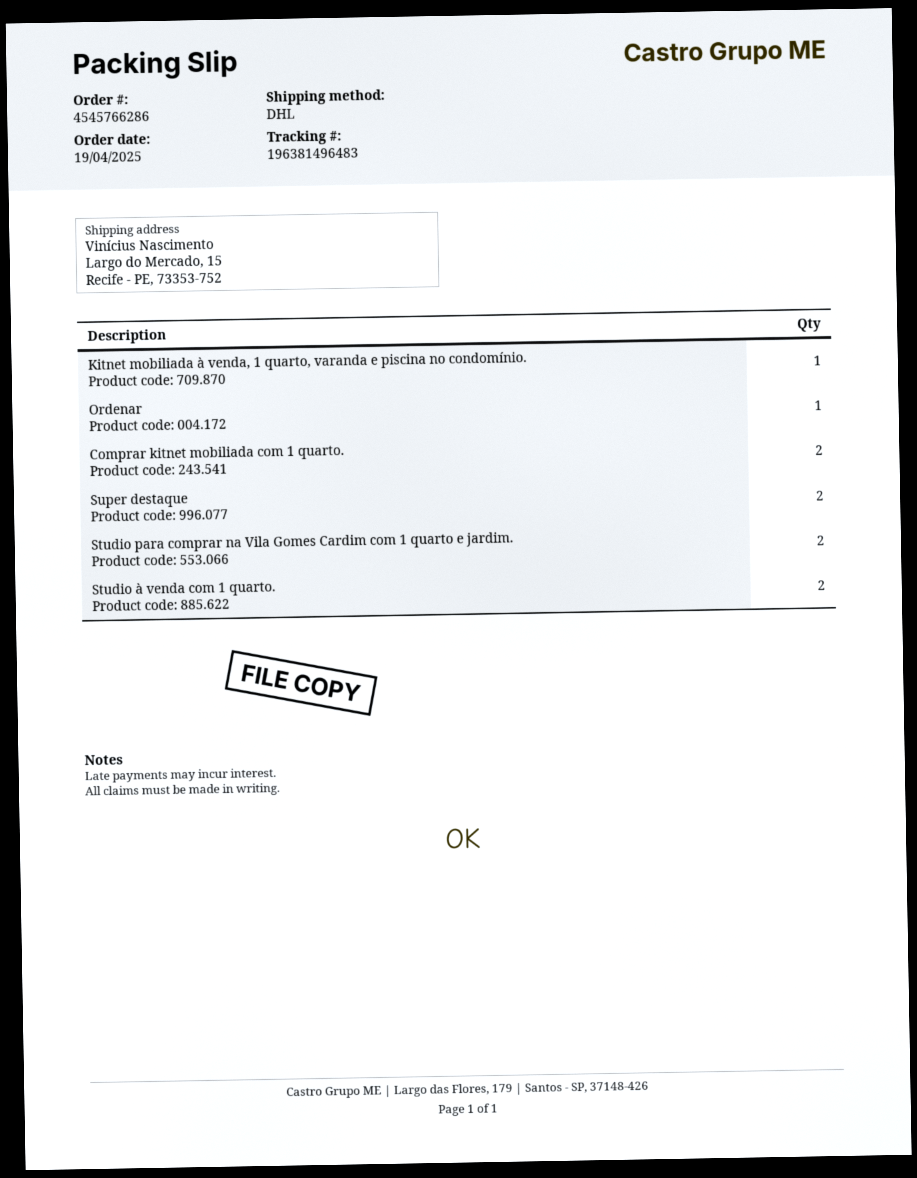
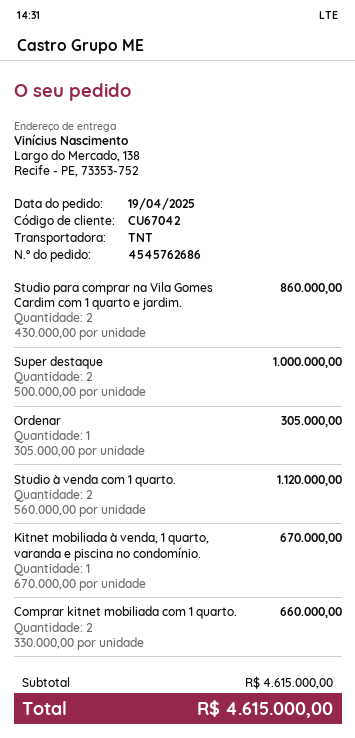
order number: 4545766286 -> 4545762686
shipping method: DHL -> TNT
ship to: Largo do Mercado, 15, Recife - PE, 73353-752 -> Largo do Mercado, 138, Recife - PE, 73353-752

